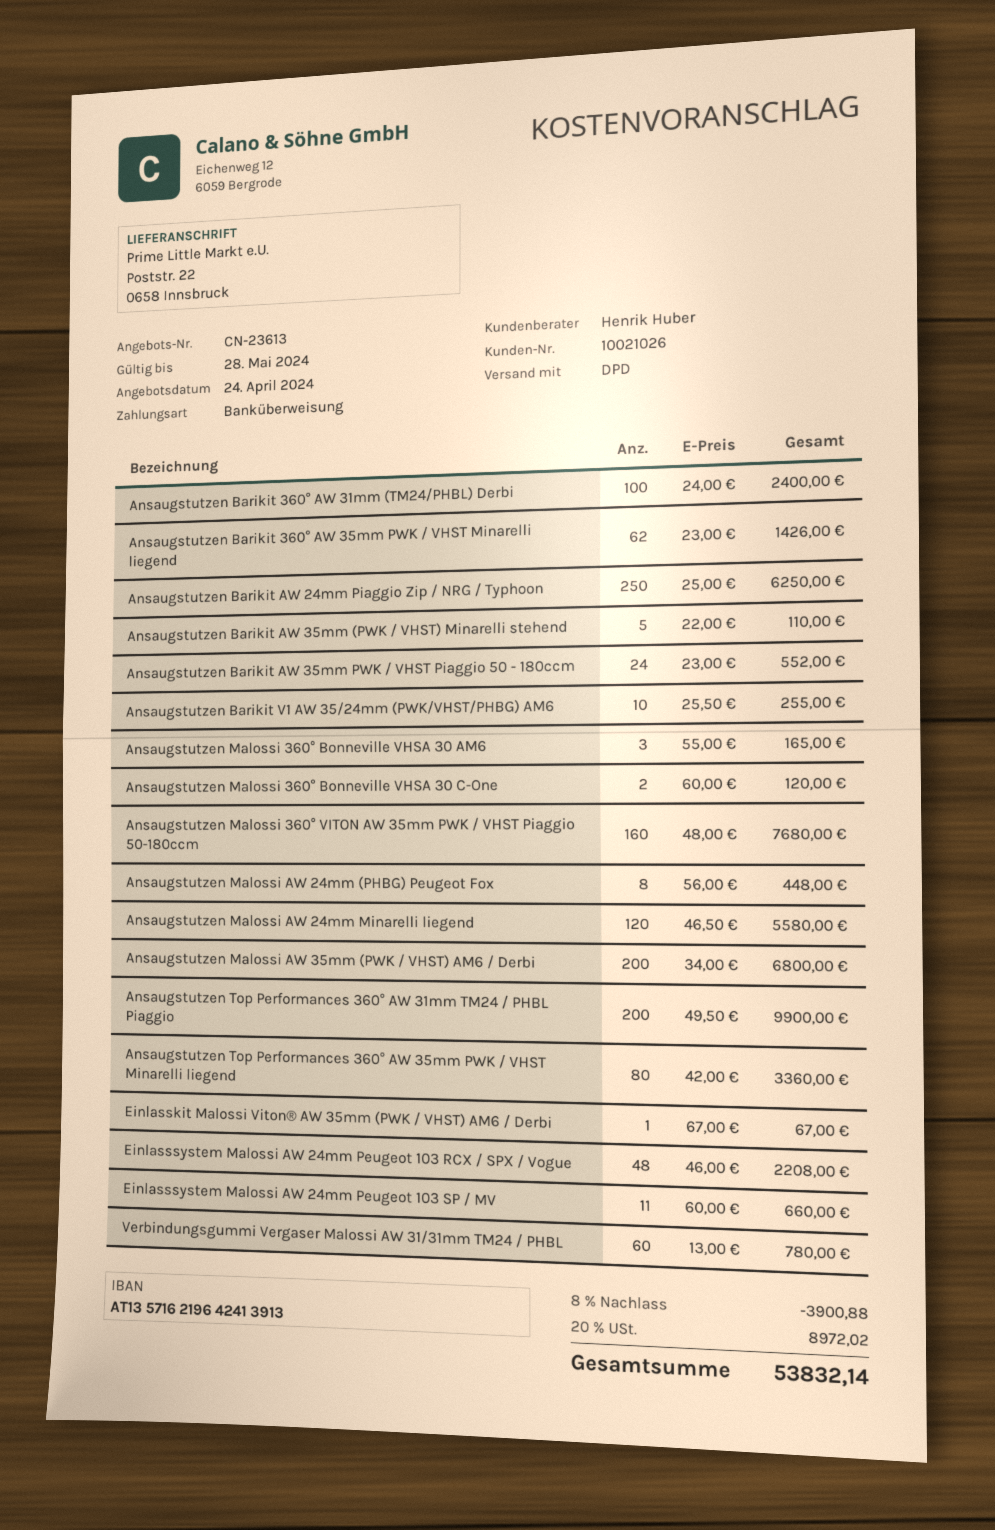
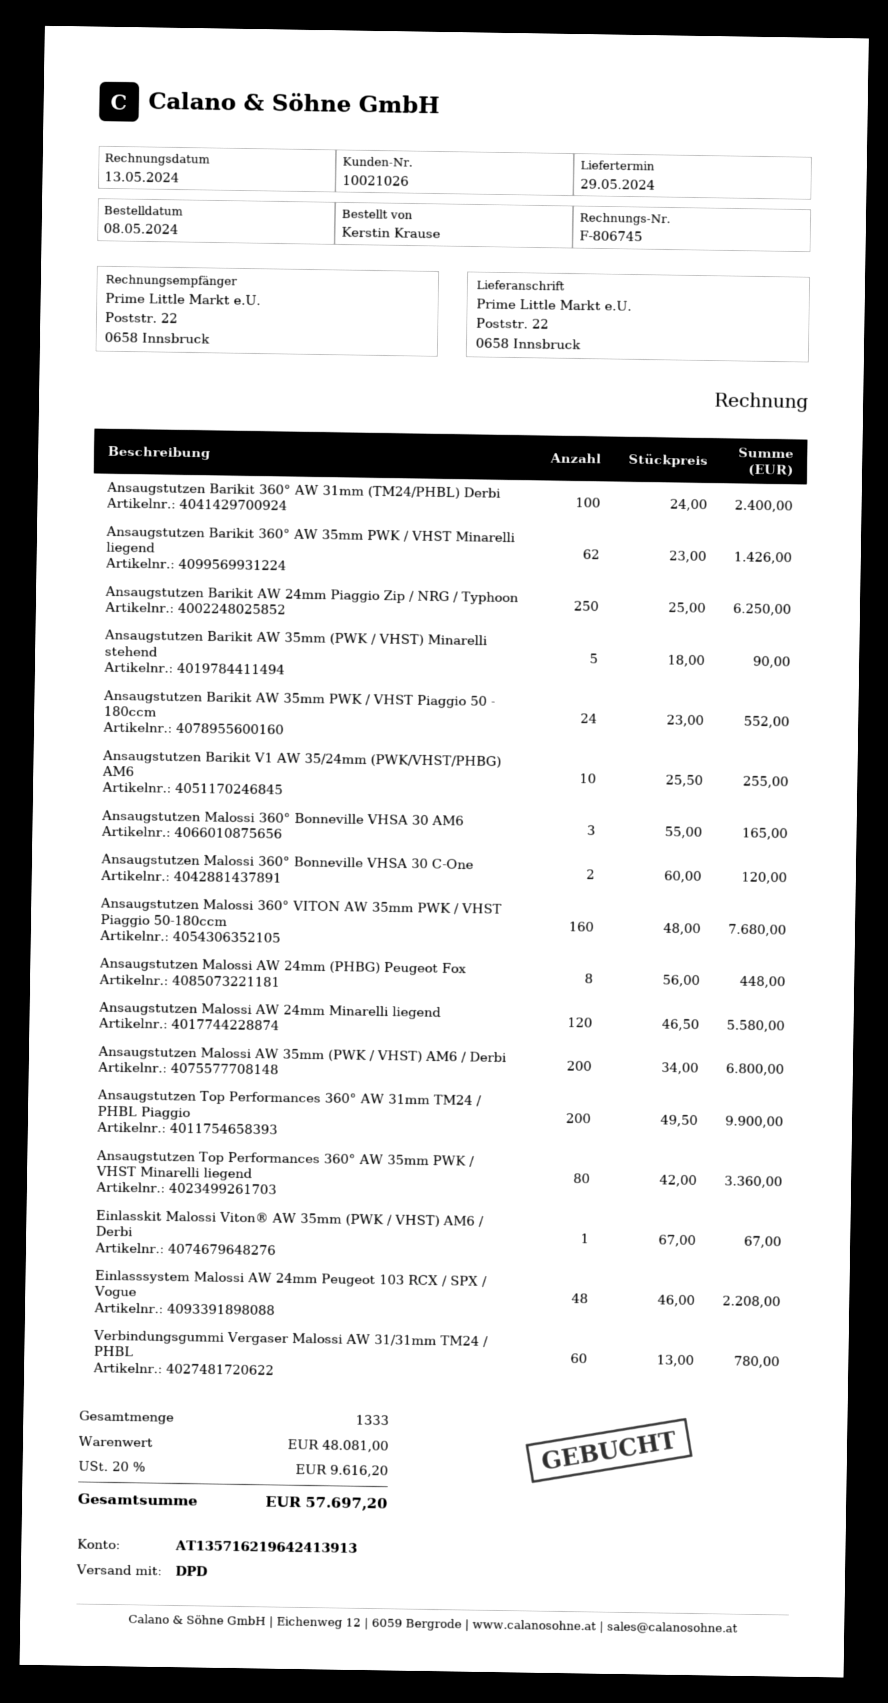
Ansaugstutzen Barikit AW 35mm (PWK / VHST) Minarelli stehend: 5 x 22.00 = 110.00 -> 5 x 18.00 = 90.00
Einlasssystem Malossi AW 24mm Peugeot 103 SP / MV: 11 x 60.00 = 660.00 -> none
discount: 8% = 3900.88 -> none
tax: 20% = 8972.02 -> 20% = 9616.20
total: 53832.14 -> 57697.20

